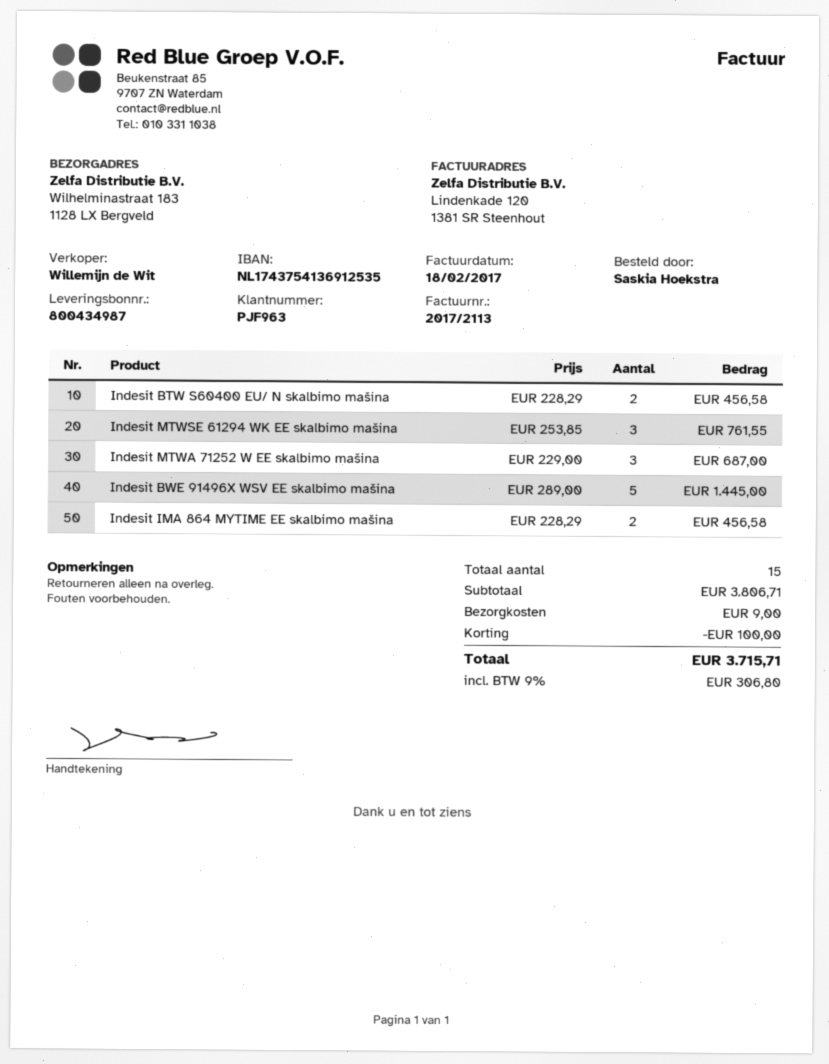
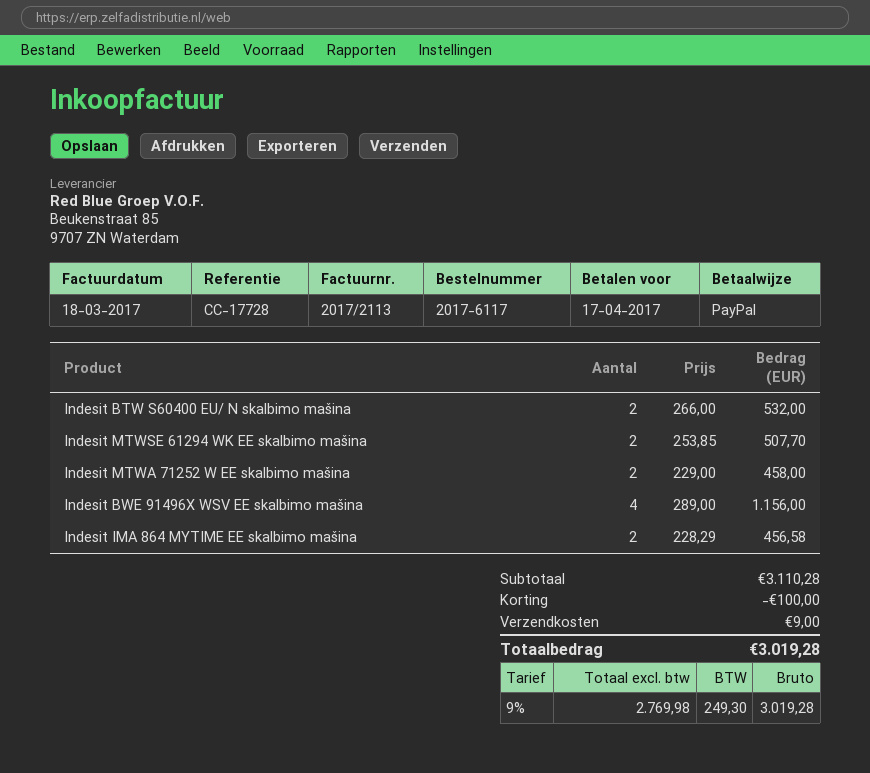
invoice date: 2017-02-18 -> 2017-03-18
Indesit BTW S60400 EU/ N skalbimo mašina: 2 x 228.29 = 456.58 -> 2 x 266.00 = 532.00
Indesit MTWSE 61294 WK EE skalbimo mašina: 3 x 253.85 = 761.55 -> 2 x 253.85 = 507.70
Indesit MTWA 71252 W EE skalbimo mašina: 3 x 229.00 = 687.00 -> 2 x 229.00 = 458.00
Indesit BWE 91496X WSV EE skalbimo mašina: 5 x 289.00 = 1445.00 -> 4 x 289.00 = 1156.00
subtotal: 3806.71 -> 3110.28
tax: 9% = 306.80 -> 9% = 249.30
total: 3715.71 -> 3019.28

